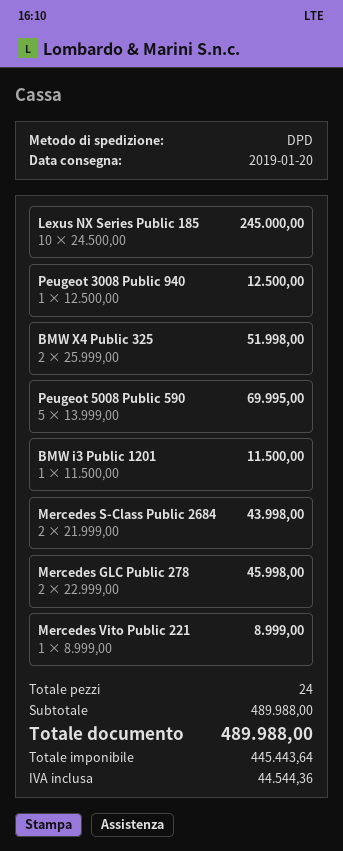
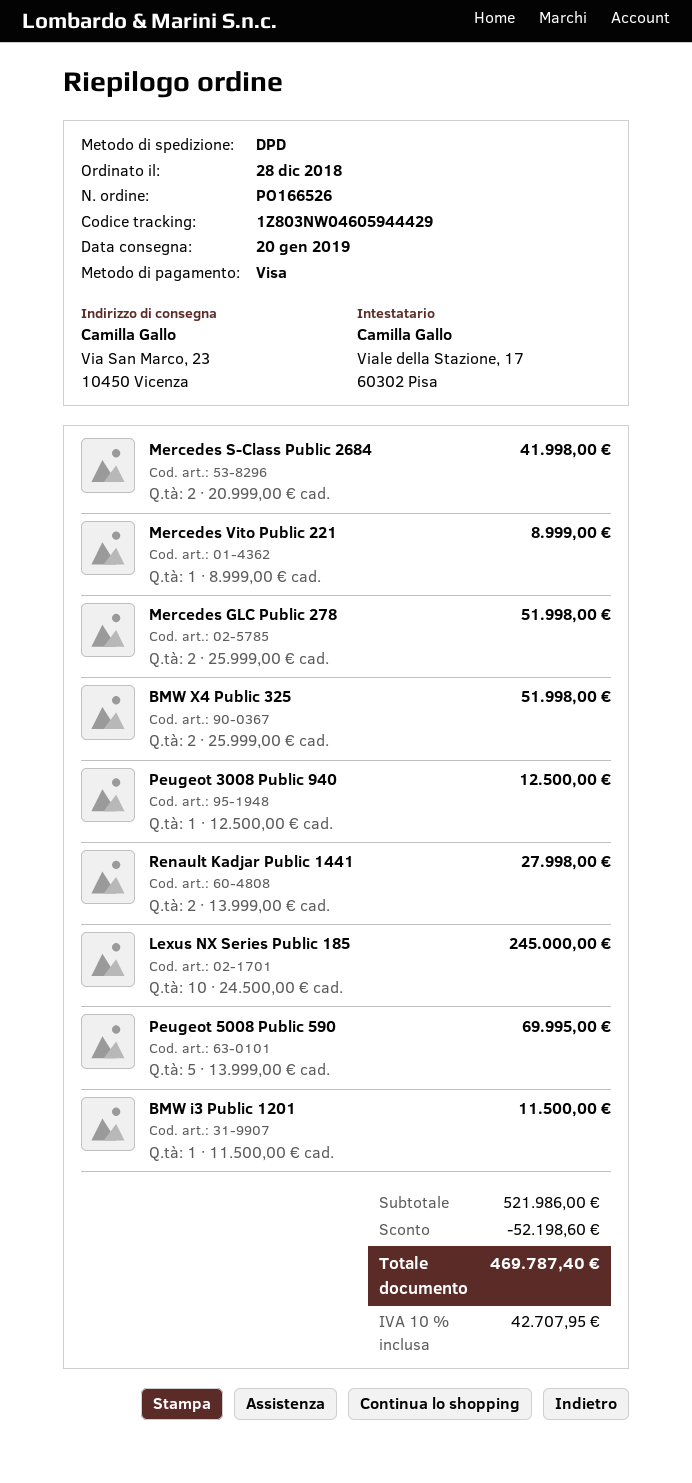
Mercedes S-Class Public 2684: 2 x 21999.00 = 43998.00 -> 2 x 20999.00 = 41998.00
Mercedes GLC Public 278: 2 x 22999.00 = 45998.00 -> 2 x 25999.00 = 51998.00
Renault Kadjar Public 1441: none -> 2 x 13999.00 = 27998.00
subtotal: 489988.00 -> 521986.00
discount: none -> 52198.60
tax: 44544.36 -> 42707.95
total: 489988.00 -> 469787.40

